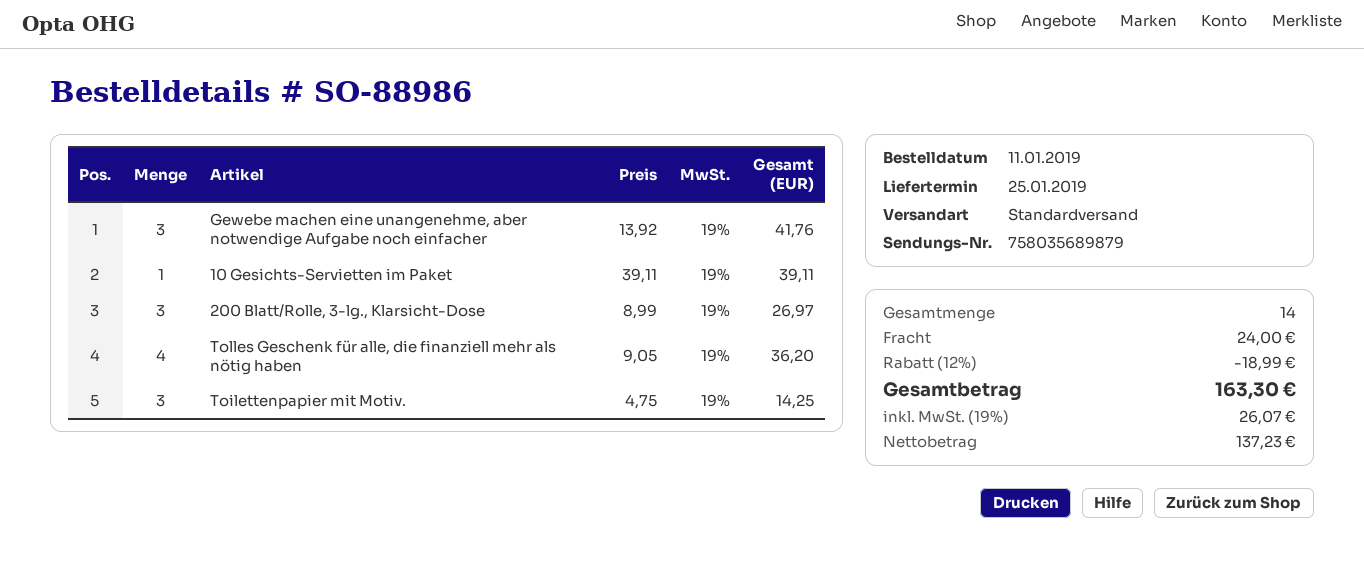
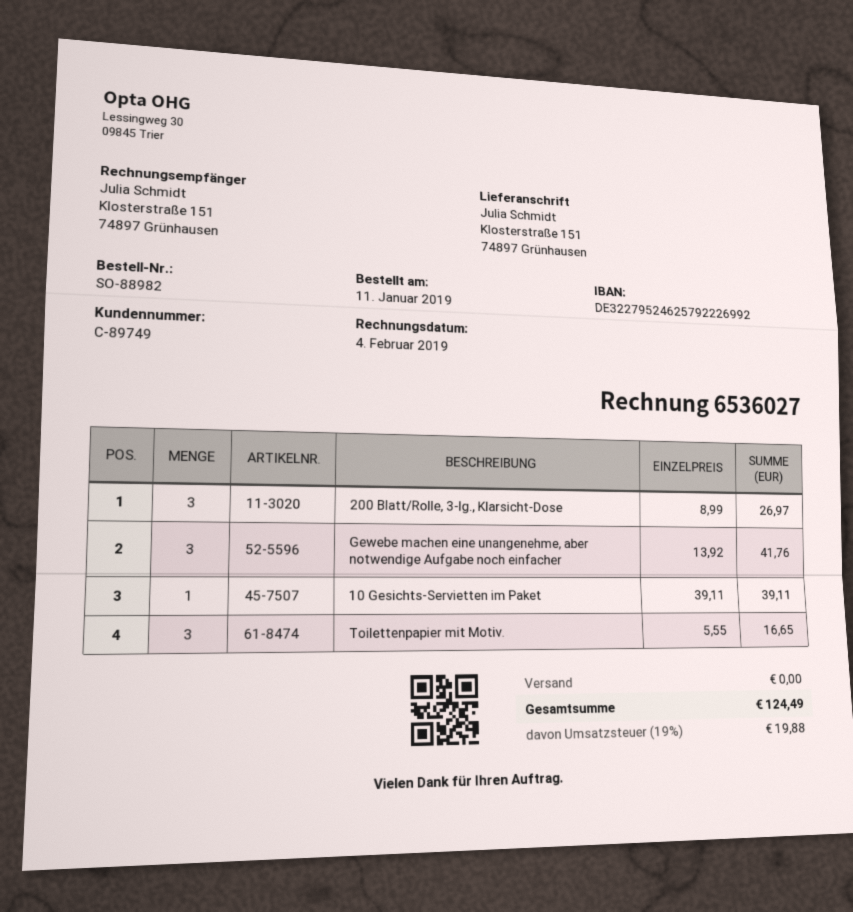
order number: SO-88986 -> SO-88982
Tolles Geschenk für alle, die finanziell mehr als nötig haben: 4 x 9.05 = 36.20 -> none
Toilettenpapier mit Motiv.: 3 x 4.75 = 14.25 -> 3 x 5.55 = 16.65
discount: 12% = 18.99 -> none
shipping: 24.00 -> 0.00
tax: 19% = 26.07 -> 19% = 19.88
total: 163.30 -> 124.49

